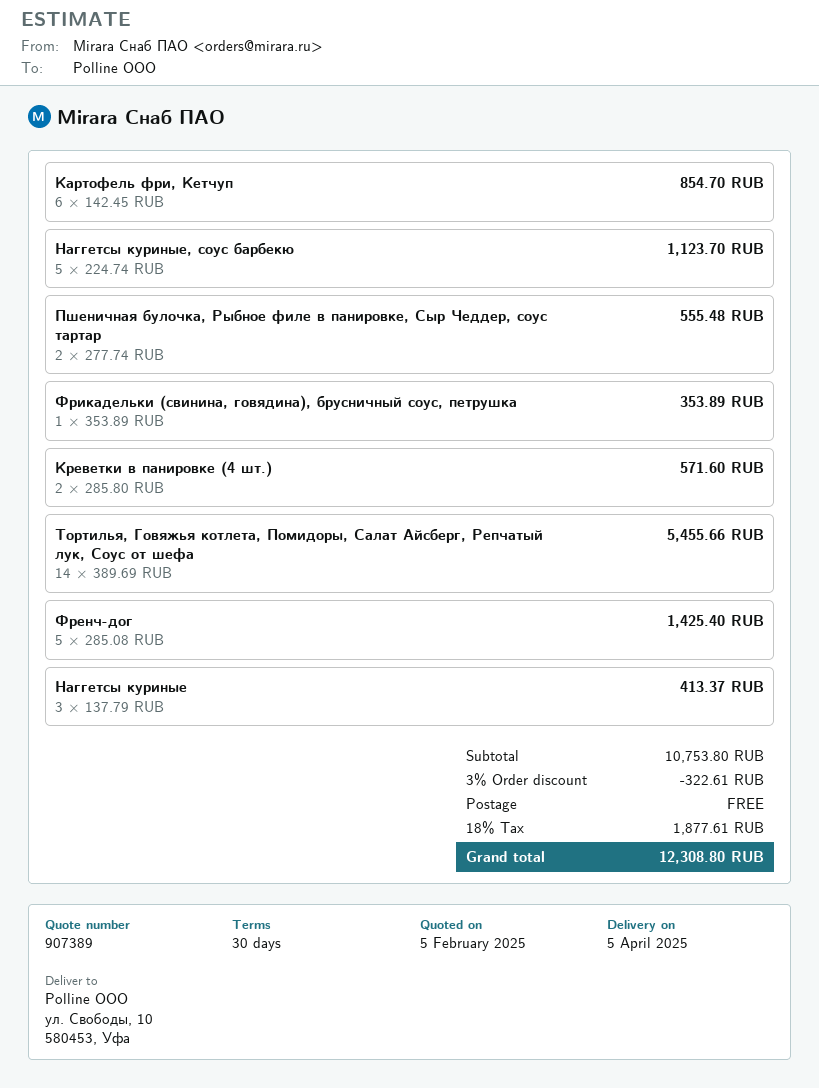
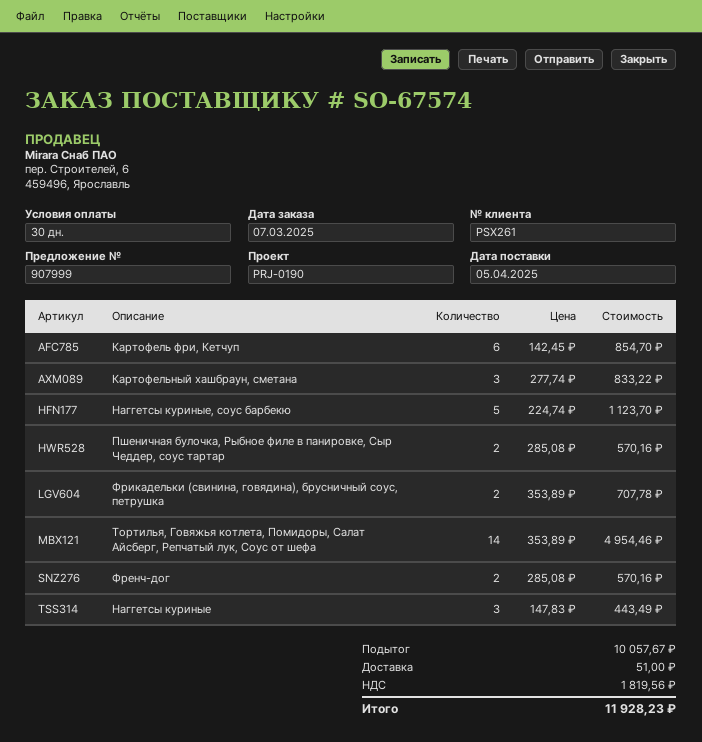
quote number: 907389 -> 907999
Пшеничная булочка, Рыбное филе в панировке, Сыр Чеддер, соус тартар: 2 x 277.74 = 555.48 -> 2 x 285.08 = 570.16
Фрикадельки (свинина, говядина), брусничный соус, петрушка: 1 x 353.89 = 353.89 -> 2 x 353.89 = 707.78
Креветки в панировке (4 шт.): 2 x 285.80 = 571.60 -> none
Тортилья, Говяжья котлета, Помидоры, Салат Айсберг, Репчатый лук, Соус от шефа: 14 x 389.69 = 5455.66 -> 14 x 353.89 = 4954.46
Френч-дог: 5 x 285.08 = 1425.40 -> 2 x 285.08 = 570.16
Наггетсы куриные: 3 x 137.79 = 413.37 -> 3 x 147.83 = 443.49
Картофельный хашбраун, сметана: none -> 3 x 277.74 = 833.22
subtotal: 10753.80 -> 10057.67
discount: 3% = 322.61 -> none
shipping: 0.00 -> 51.00
tax: 1877.61 -> 1819.56
total: 12308.80 -> 11928.23

